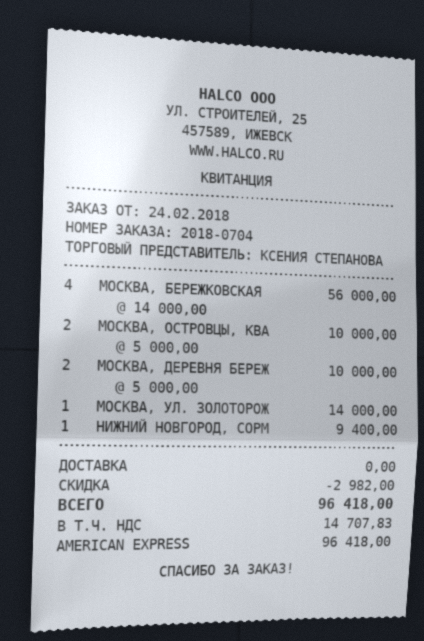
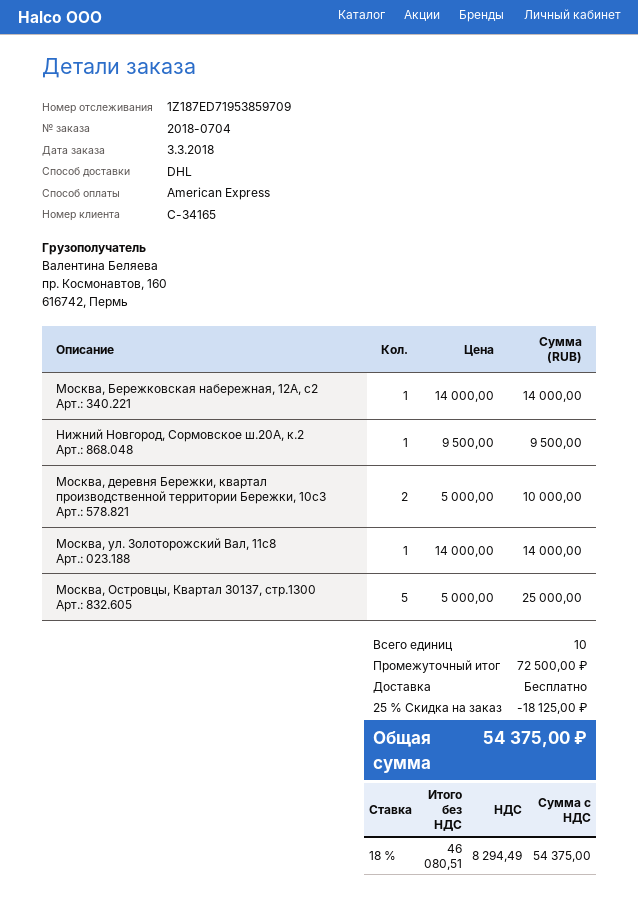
order date: 2018-02-24 -> 2018-03-03
МОСКВА, БЕРЕЖКОВСКАЯ: 4 x 14000.00 = 56000.00 -> 1 x 14000.00 = 14000.00
МОСКВА, ОСТРОВЦЫ, КВА: 2 x 5000.00 = 10000.00 -> 5 x 5000.00 = 25000.00
НИЖНИЙ НОВГОРОД, СОРМ: 1 x 9400.00 = 9400.00 -> 1 x 9500.00 = 9500.00
discount: 2982.00 -> 18125.00
tax: 14707.83 -> 8294.49
total: 96418.00 -> 54375.00

